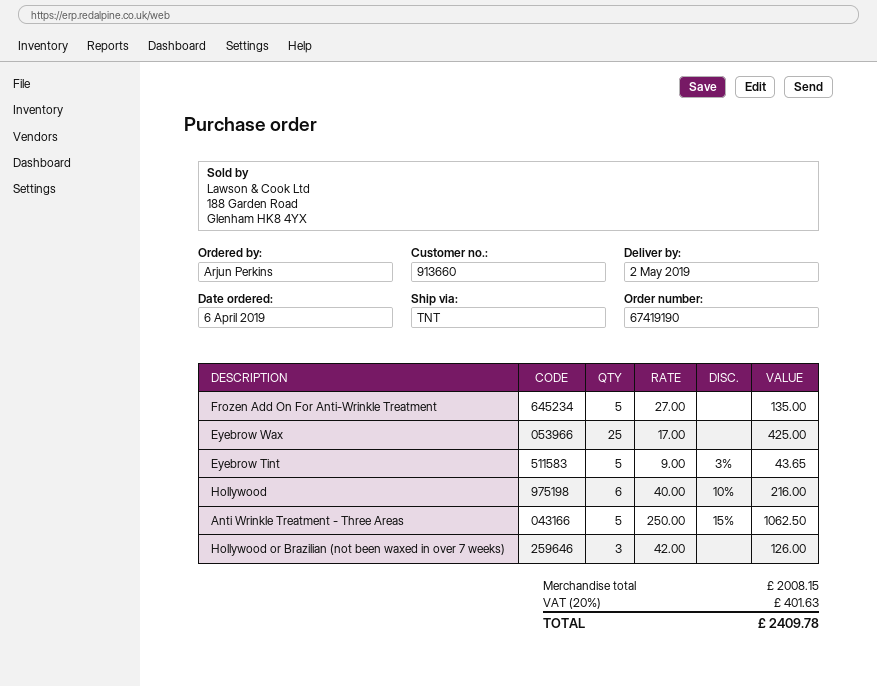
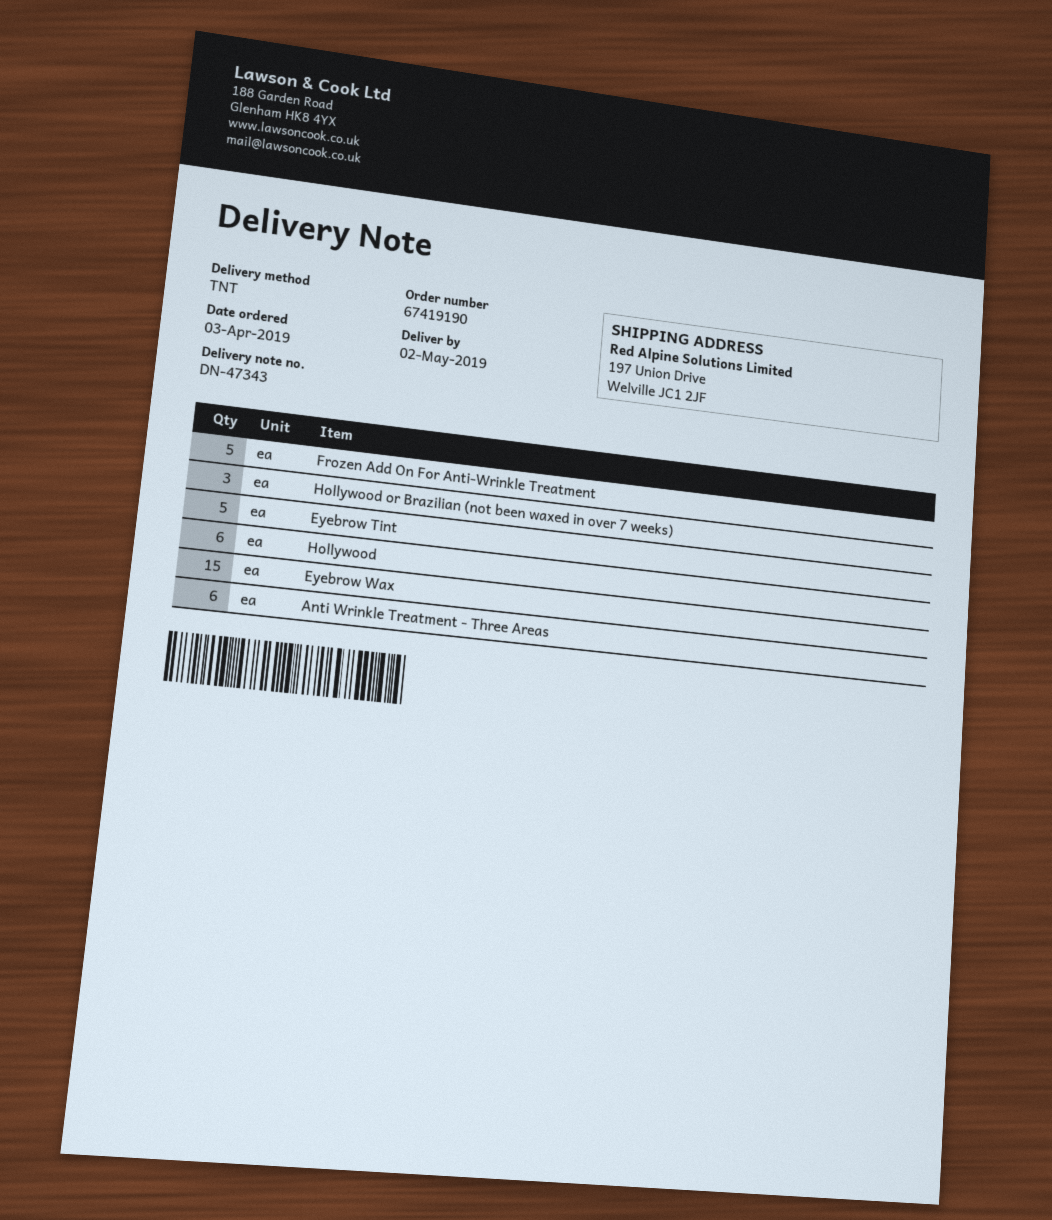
order date: 2019-04-06 -> 2019-04-03
Eyebrow Wax: 25 -> 15
Anti Wrinkle Treatment - Three Areas: 5 -> 6

